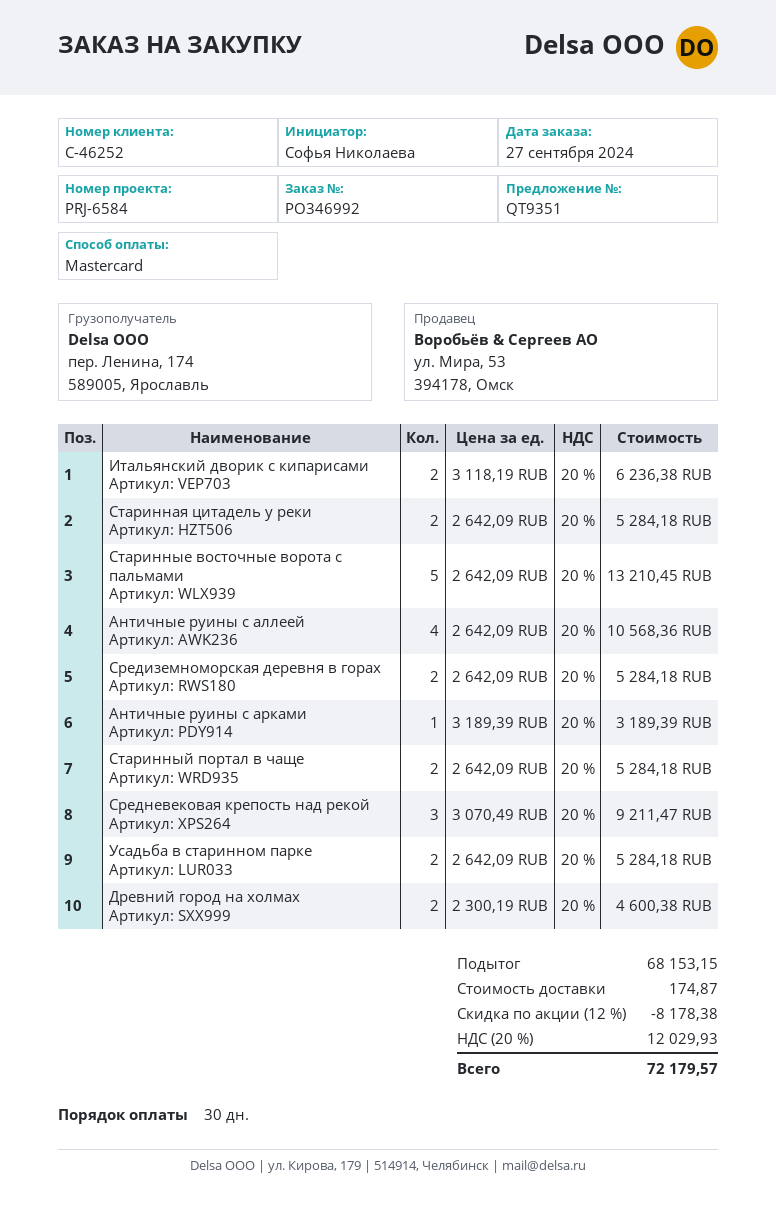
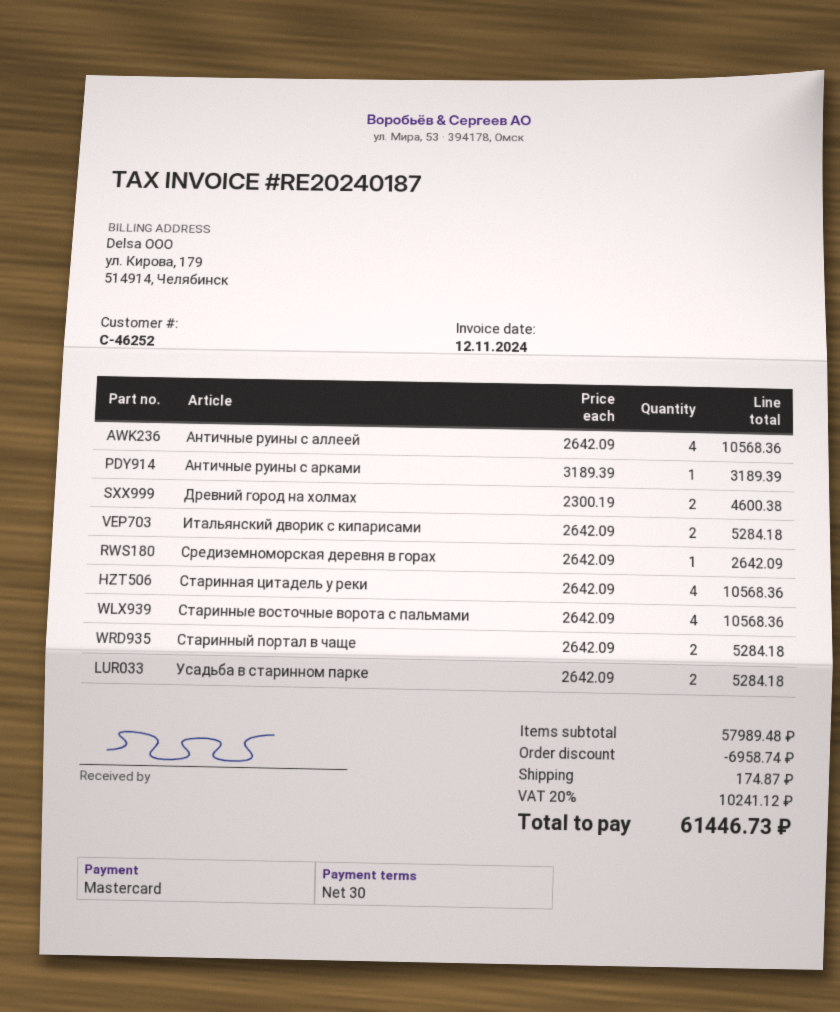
Итальянский дворик с кипарисами: 2 x 3118.19 = 6236.38 -> 2 x 2642.09 = 5284.18
Старинная цитадель у реки: 2 x 2642.09 = 5284.18 -> 4 x 2642.09 = 10568.36
Старинные восточные ворота с пальмами: 5 x 2642.09 = 13210.45 -> 4 x 2642.09 = 10568.36
Средиземноморская деревня в горах: 2 x 2642.09 = 5284.18 -> 1 x 2642.09 = 2642.09
Средневековая крепость над рекой: 3 x 3070.49 = 9211.47 -> none
subtotal: 68153.15 -> 57989.48
discount: 8178.38 -> 6958.74
tax: 20% = 12029.93 -> 20% = 10241.12
total: 72179.57 -> 61446.73

